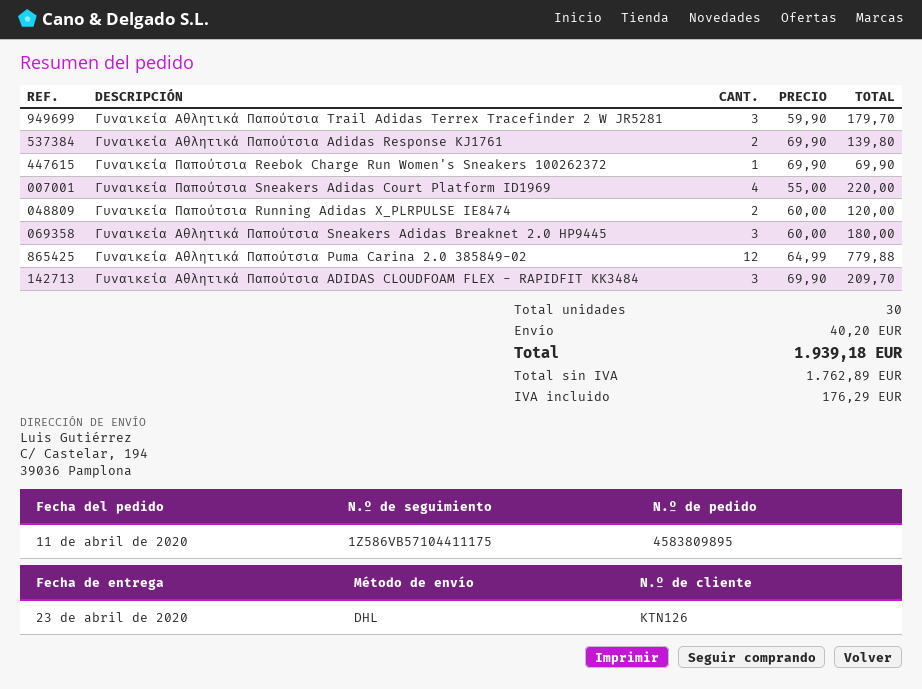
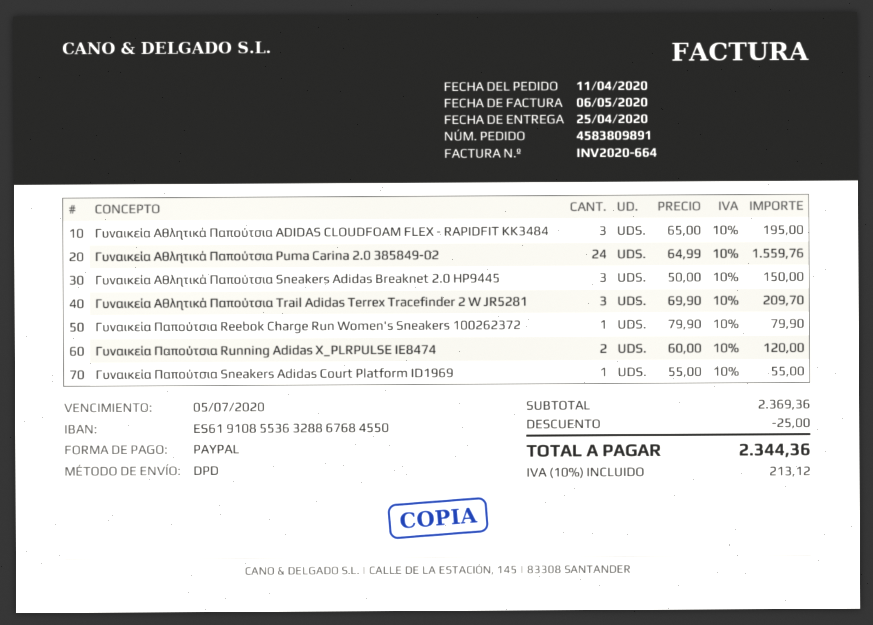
order number: 4583809895 -> 4583809891
delivery date: 2020-04-23 -> 2020-04-25
shipping method: DHL -> DPD
Γυναικεία Αθλητικά Παπούτσια Trail Adidas Terrex Tracefinder 2 W JR5281: 3 x 59.90 = 179.70 -> 3 x 69.90 = 209.70
Γυναικεία Αθλητικά Παπούτσια Adidas Response KJ1761: 2 x 69.90 = 139.80 -> none
Γυναικεία Παπούτσια Reebok Charge Run Women's Sneakers 100262372: 1 x 69.90 = 69.90 -> 1 x 79.90 = 79.90
Γυναικεία Παπούτσια Sneakers Adidas Court Platform ID1969: 4 x 55.00 = 220.00 -> 1 x 55.00 = 55.00
Γυναικεία Αθλητικά Παπούτσια Sneakers Adidas Breaknet 2.0 HP9445: 3 x 60.00 = 180.00 -> 3 x 50.00 = 150.00
Γυναικεία Αθλητικά Παπούτσια Puma Carina 2.0 385849-02: 12 x 64.99 = 779.88 -> 24 x 64.99 = 1559.76
Γυναικεία Αθλητικά Παπούτσια ADIDAS CLOUDFOAM FLEX - RAPIDFIT KK3484: 3 x 69.90 = 209.70 -> 3 x 65.00 = 195.00
discount: none -> 25.00
shipping: 40.20 -> none
tax: 176.29 -> 213.12
total: 1939.18 -> 2344.36

